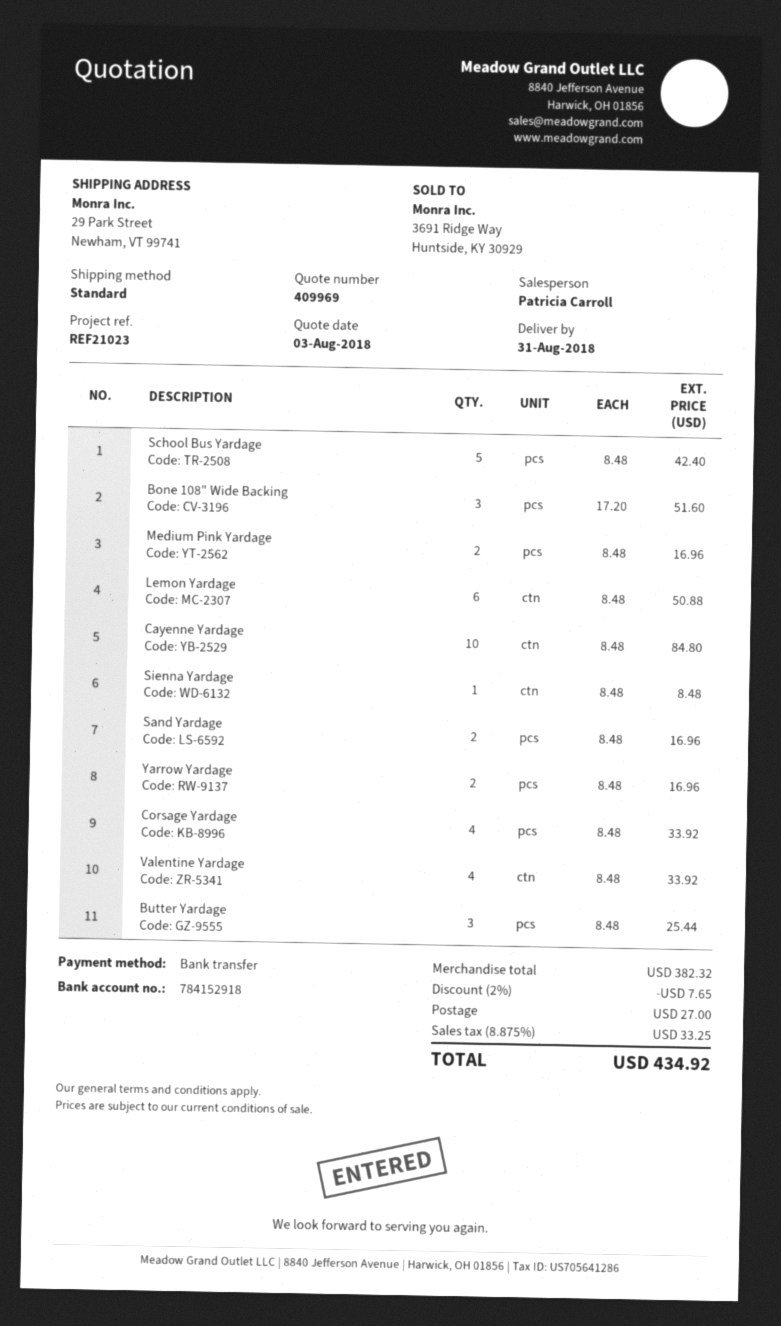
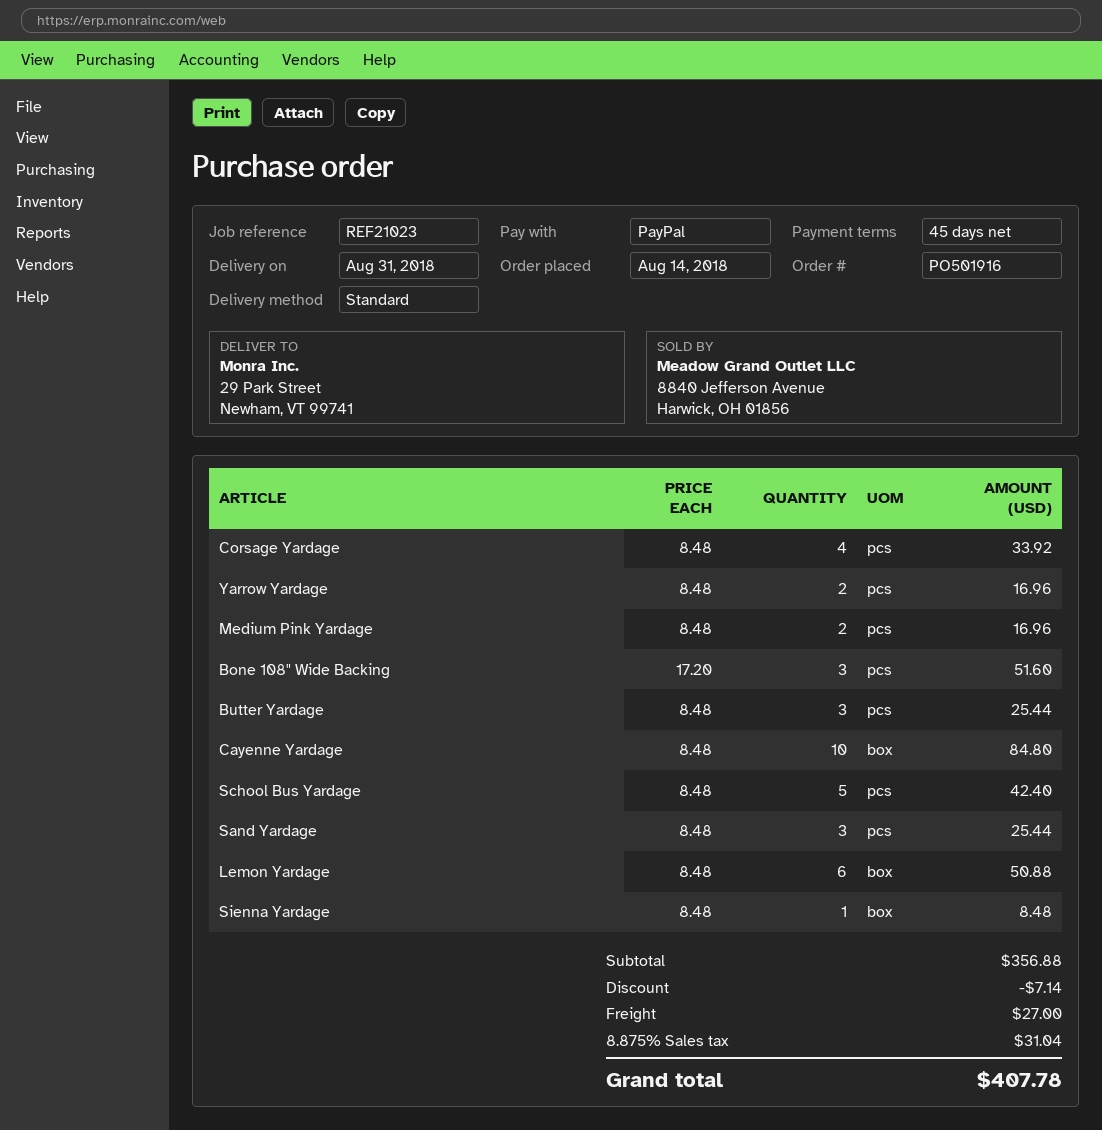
payment method: bank transfer -> PayPal
Sand Yardage: 2 x 8.48 = 16.96 -> 3 x 8.48 = 25.44
Valentine Yardage: 4 x 8.48 = 33.92 -> none
subtotal: 382.32 -> 356.88
discount: 7.65 -> 7.14
tax: 8.875% = 33.25 -> 8.875% = 31.04
total: 434.92 -> 407.78

